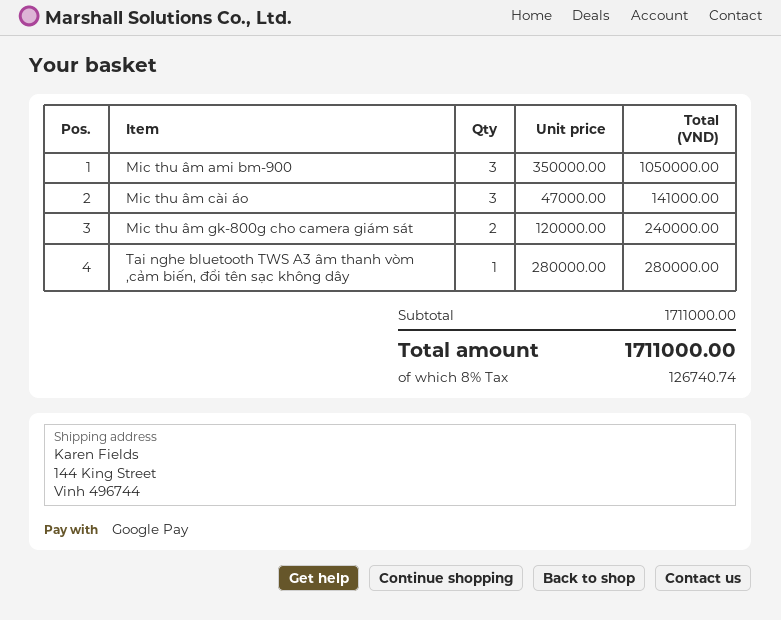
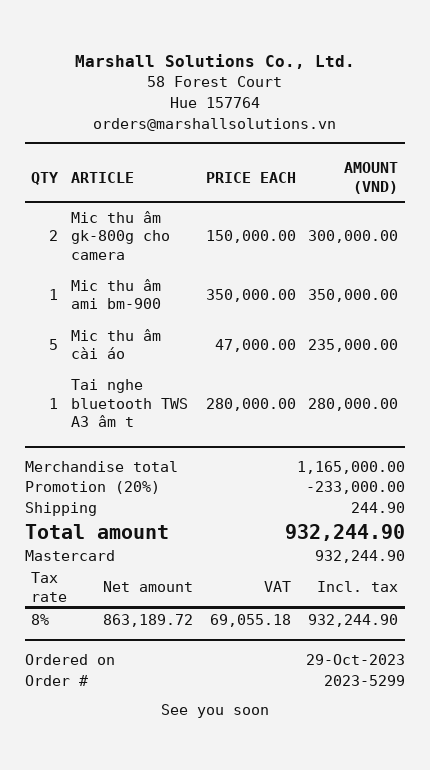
payment method: Google Pay -> Mastercard
Mic thu âm ami bm-900: 3 x 350000.00 = 1050000.00 -> 1 x 350000.00 = 350000.00
Mic thu âm cài áo: 3 x 47000.00 = 141000.00 -> 5 x 47000.00 = 235000.00
Mic thu âm gk-800g cho camera giám sát: 2 x 120000.00 = 240000.00 -> 2 x 150000.00 = 300000.00
subtotal: 1711000.00 -> 1165000.00
discount: none -> 20% = 233000.00
shipping: none -> 244.90
tax: 8% = 126740.74 -> 8% = 69055.18
total: 1711000.00 -> 932244.90

